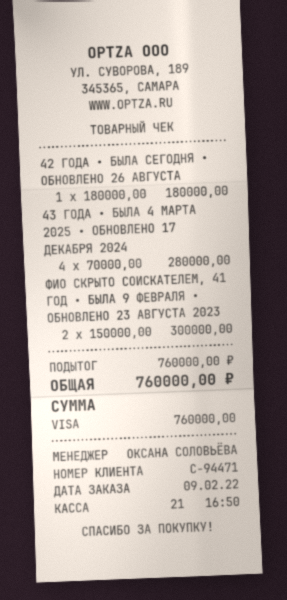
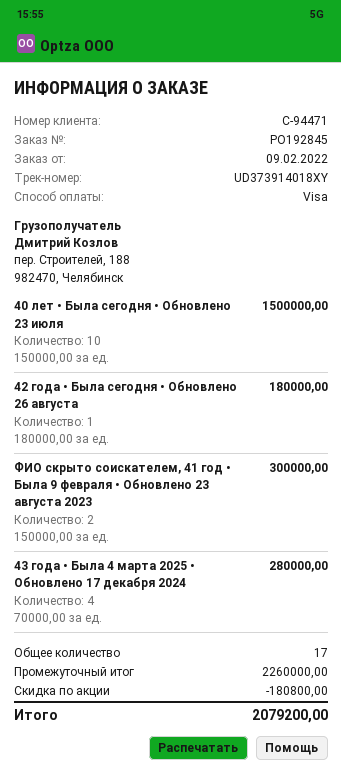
40 лет • Была сегодня • Обновлено 23 июля: none -> 10 x 150000.00 = 1500000.00
subtotal: 760000.00 -> 2260000.00
discount: none -> 180800.00
total: 760000.00 -> 2079200.00

